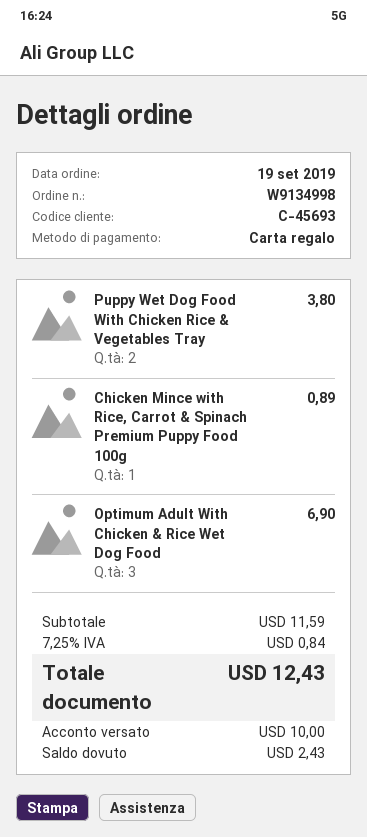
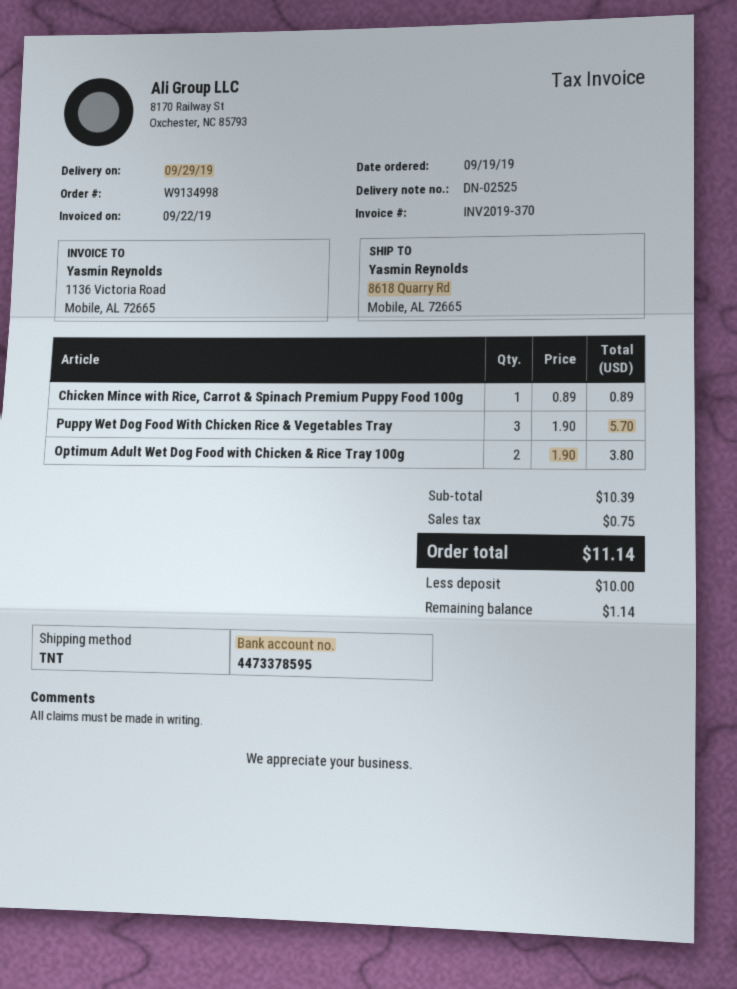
Puppy Wet Dog Food With Chicken Rice & Vegetables Tray: 2 for 3.80 -> 3 for 5.70
Optimum Adult With Chicken & Rice Wet Dog Food: 3 for 6.90 -> none
Optimum Adult Wet Dog Food with Chicken & Rice Tray 100g: none -> 2 for 3.80
subtotal: 11.59 -> 10.39
tax: 0.84 -> 0.75
total: 12.43 -> 11.14
balance: 2.43 -> 1.14

